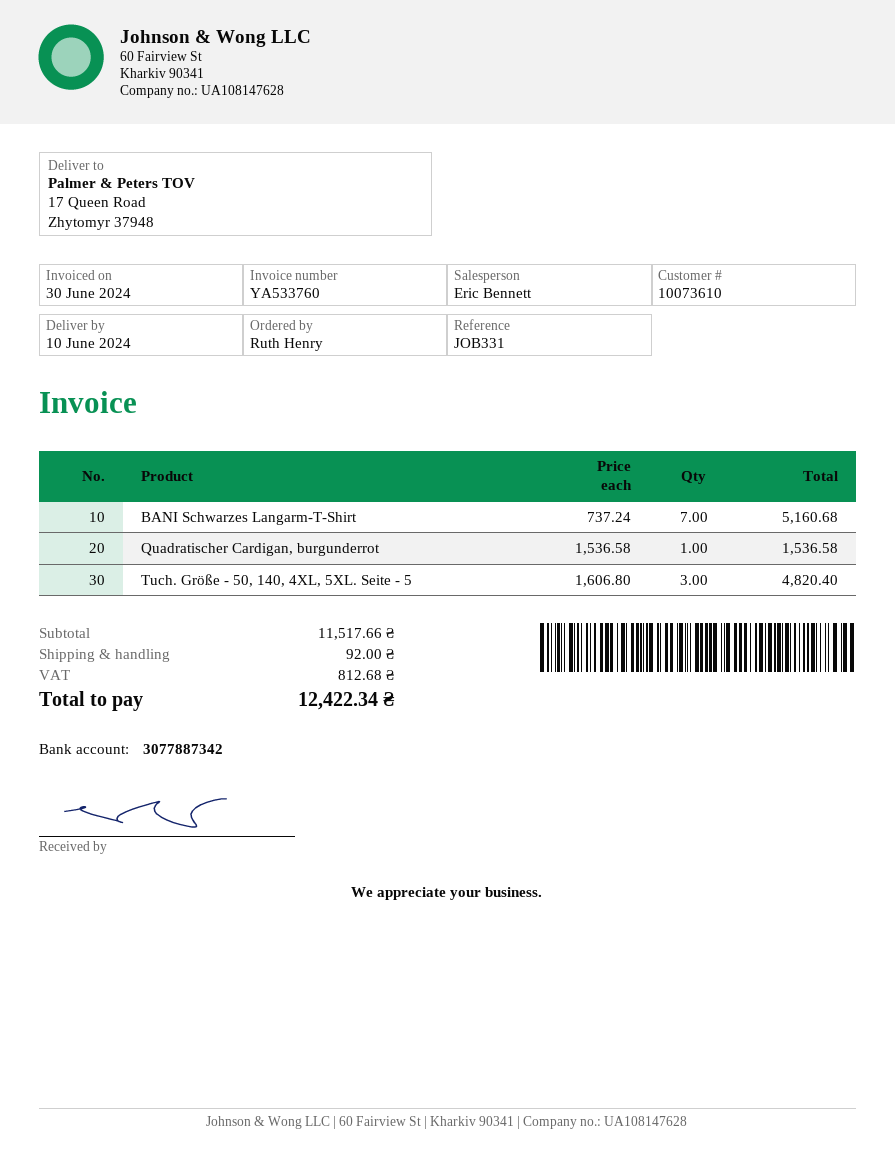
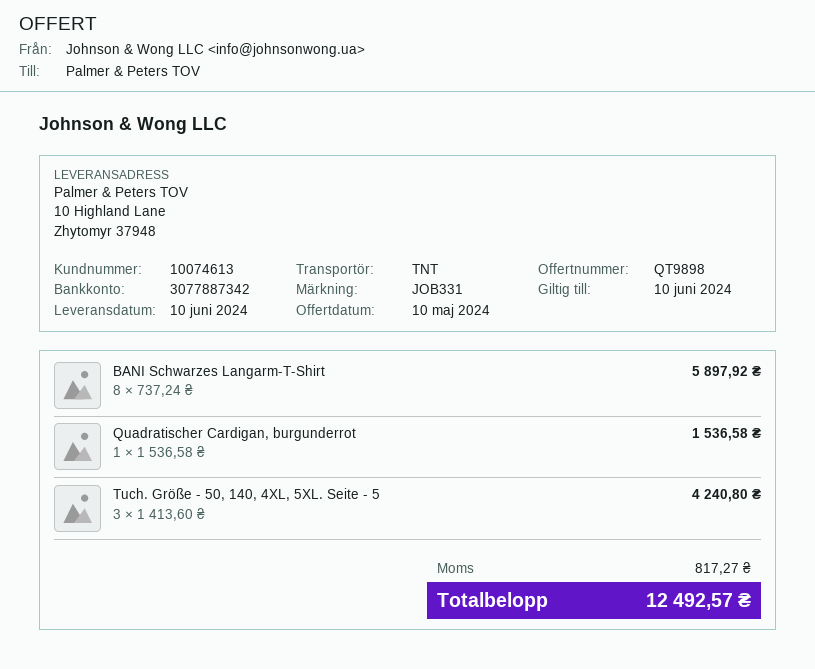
customer number: 10073610 -> 10074613
ship to: 17 Queen Road, Zhytomyr 37948 -> 10 Highland Lane, Zhytomyr 37948
BANI Schwarzes Langarm-T-Shirt: 7 x 737.24 = 5160.68 -> 8 x 737.24 = 5897.92
Tuch. Größe - 50, 140, 4XL, 5XL. Seite - 5: 3 x 1606.80 = 4820.40 -> 3 x 1413.60 = 4240.80
shipping: 92.00 -> none
tax: 812.68 -> 817.27
total: 12422.34 -> 12492.57

